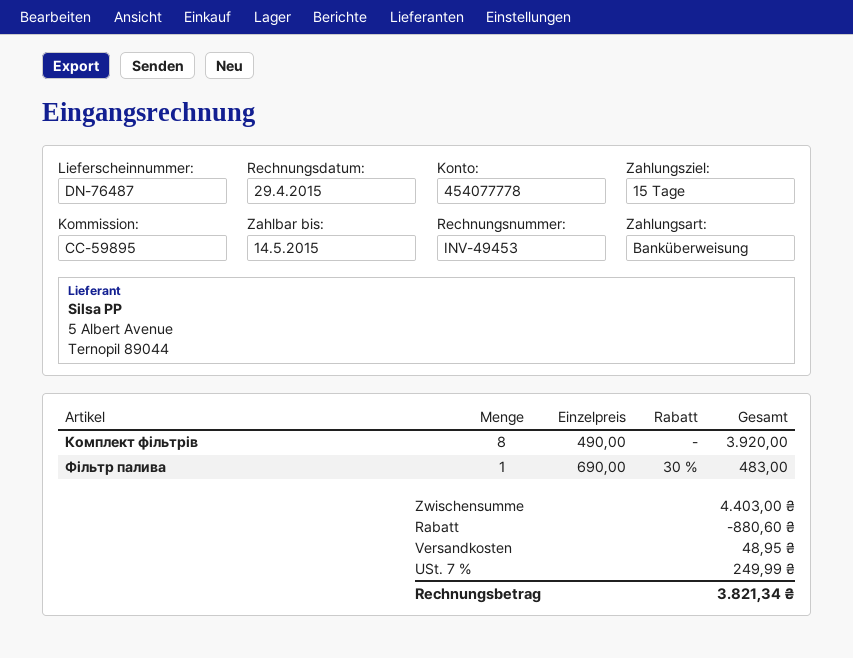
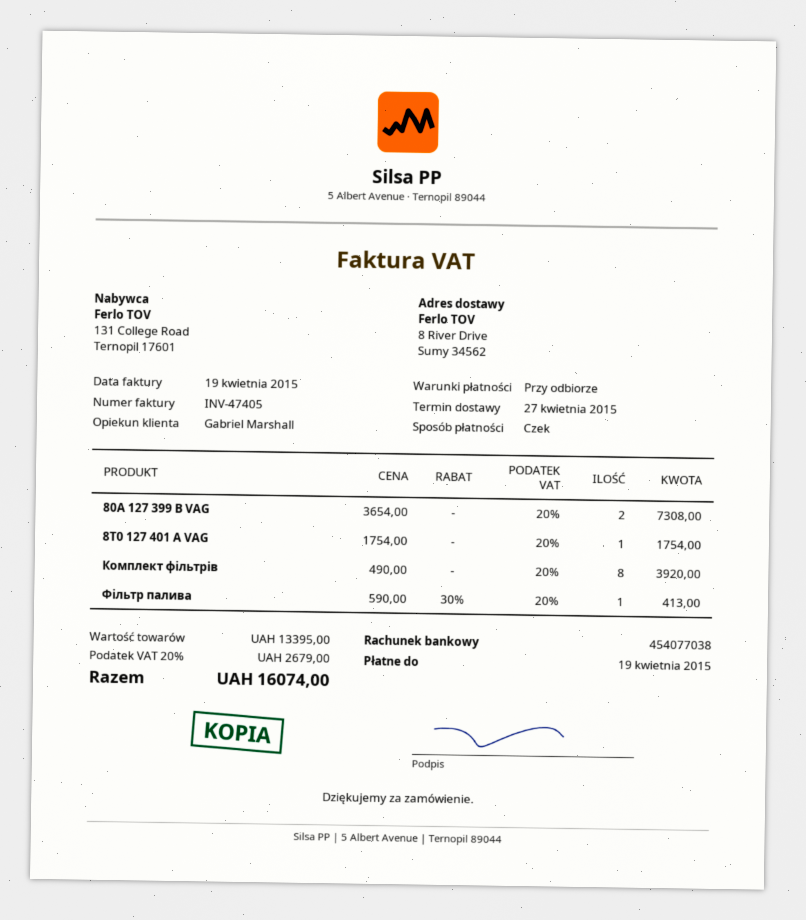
invoice number: INV-49453 -> INV-47405
invoice date: 2015-04-29 -> 2015-04-19
payment terms: 15 days -> on receipt
due date: 2015-05-14 -> 2015-04-19
payment method: bank transfer -> cheque
bank account: 454077778 -> 454077038
Фільтр палива: 1 x 690.00 - 30% = 483.00 -> 1 x 590.00 - 30% = 413.00
80A 127 399 B VAG: none -> 2 x 3654.00 = 7308.00
8T0 127 401 A VAG: none -> 1 x 1754.00 = 1754.00
subtotal: 4403.00 -> 13395.00
discount: 880.60 -> none
shipping: 48.95 -> none
tax: 7% = 249.99 -> 20% = 2679.00
total: 3821.34 -> 16074.00

